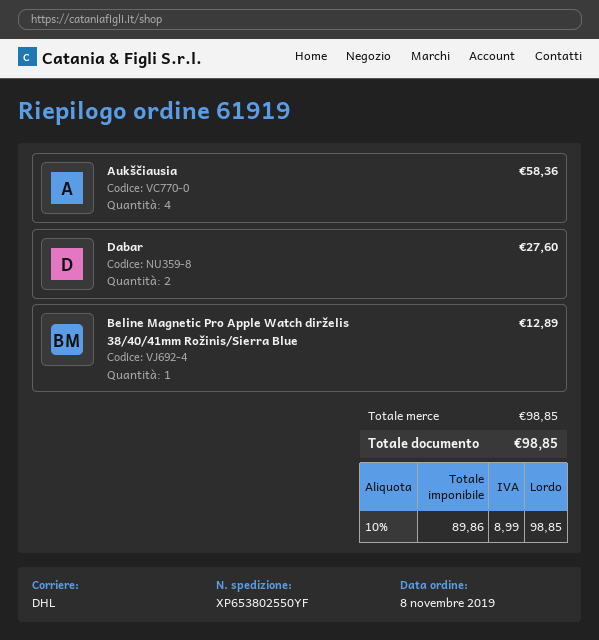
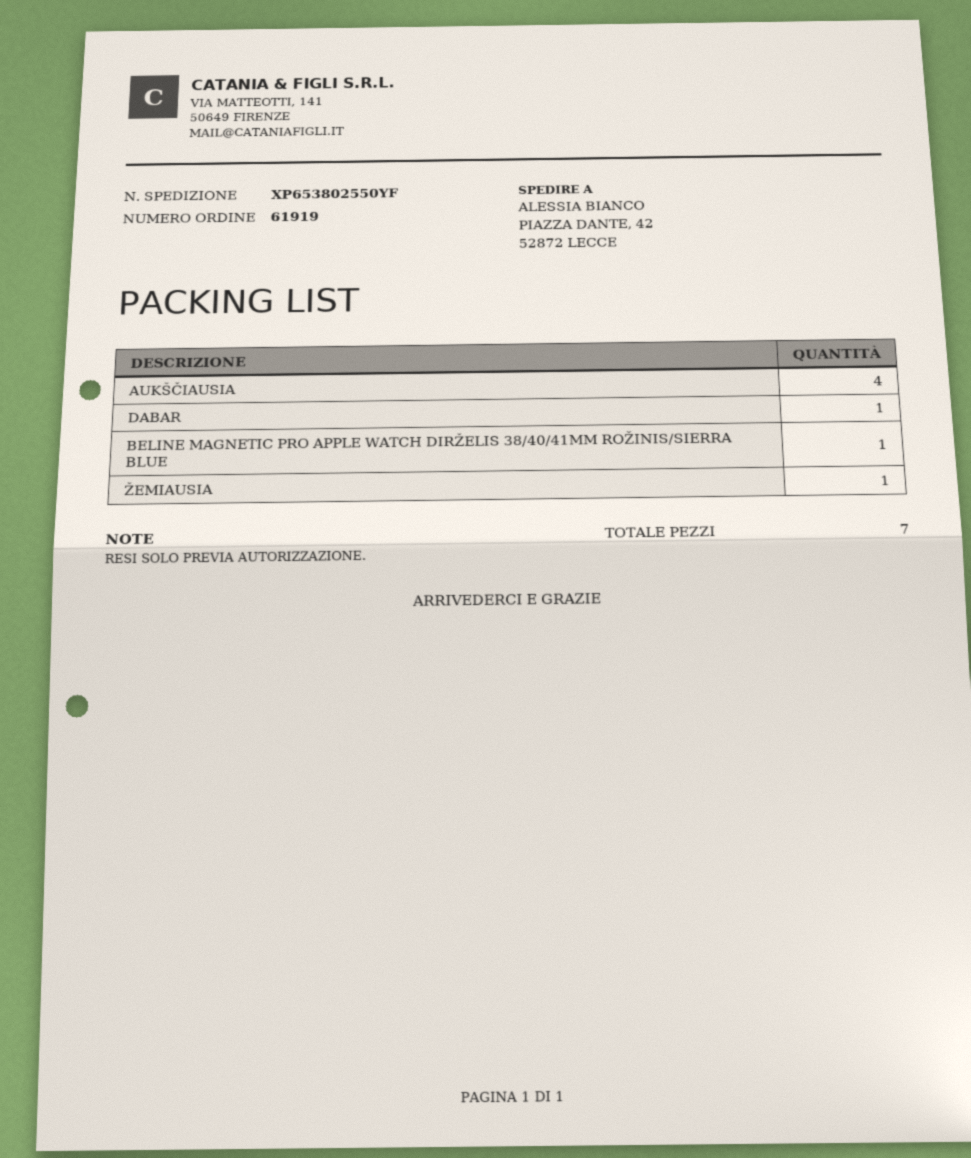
Dabar: 2 -> 1
ŽEMIAUSIA: none -> 1

